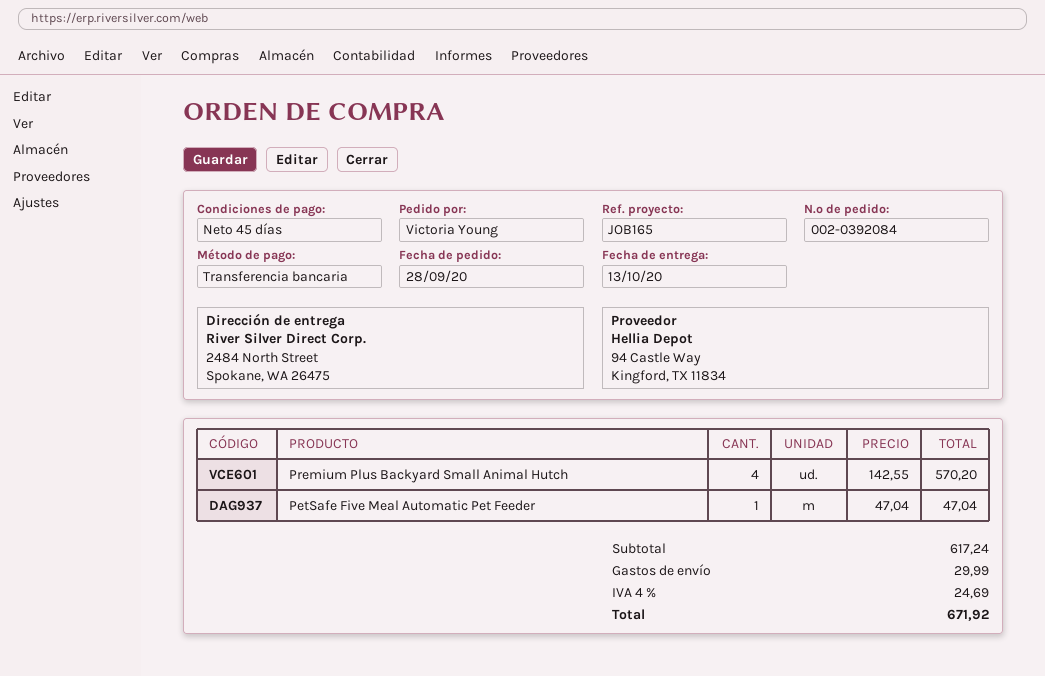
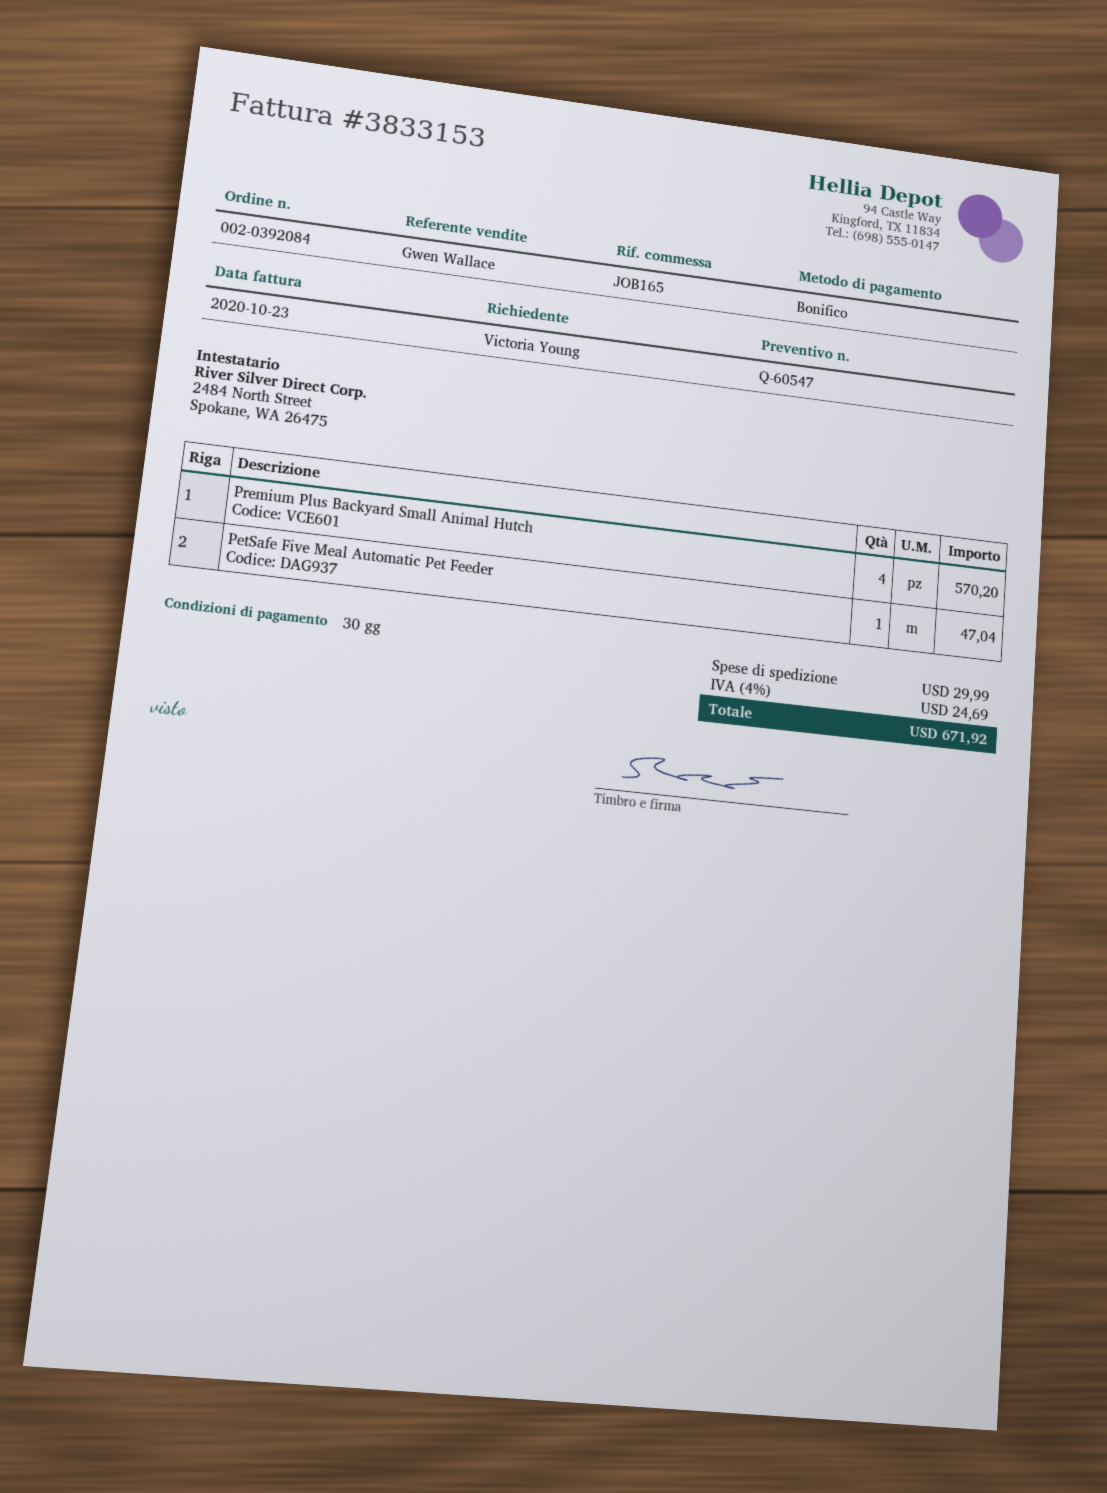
payment terms: 45 days -> 30 days

